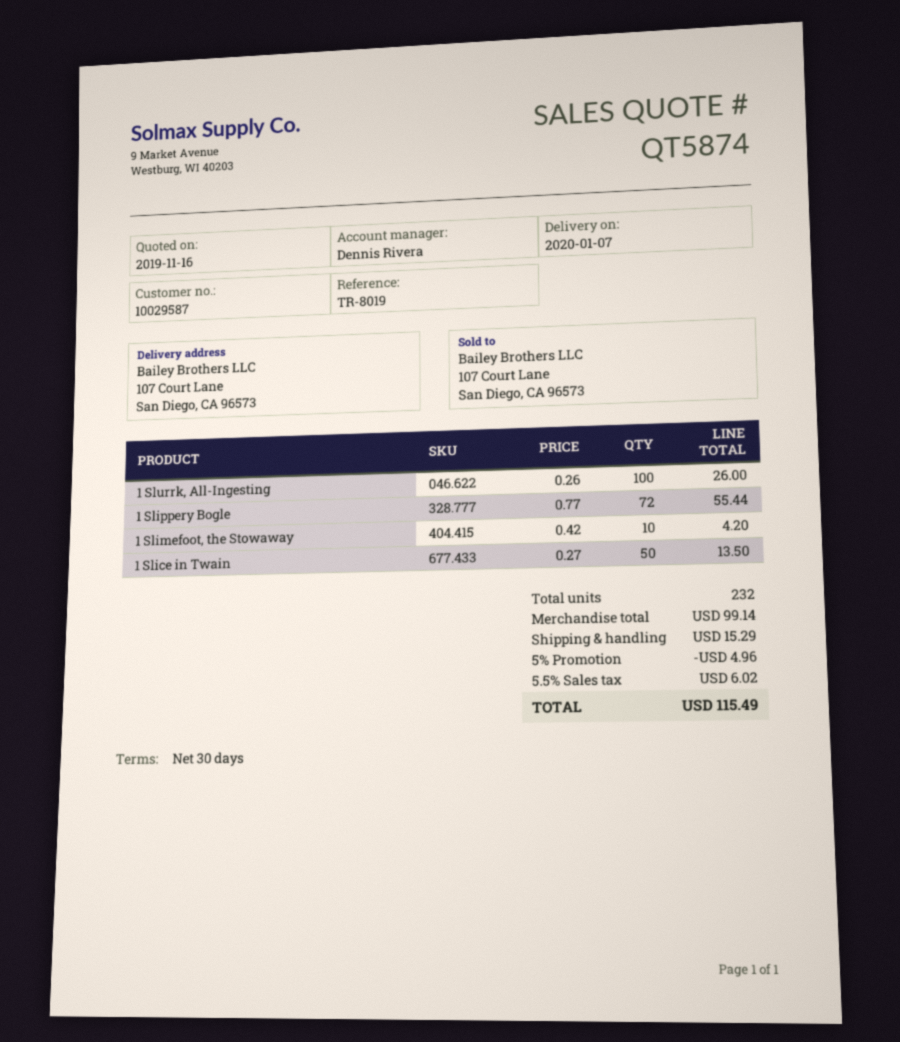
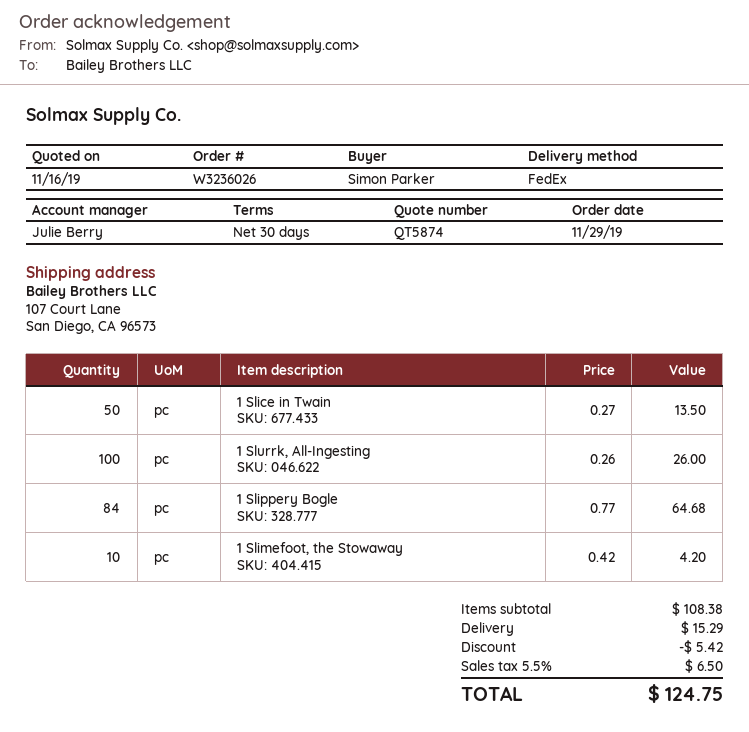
sales rep: Dennis Rivera -> Julie Berry
1 Slippery Bogle: 72 x 0.77 = 55.44 -> 84 x 0.77 = 64.68
subtotal: 99.14 -> 108.38
discount: 4.96 -> 5.42
tax: 5.5% = 6.02 -> 5.5% = 6.50
total: 115.49 -> 124.75

